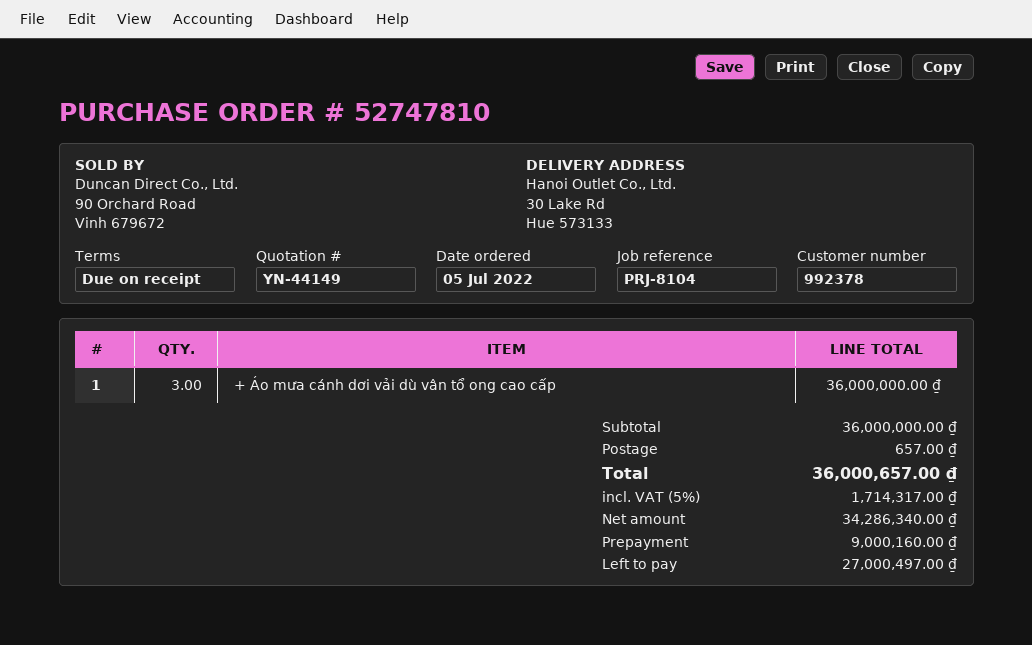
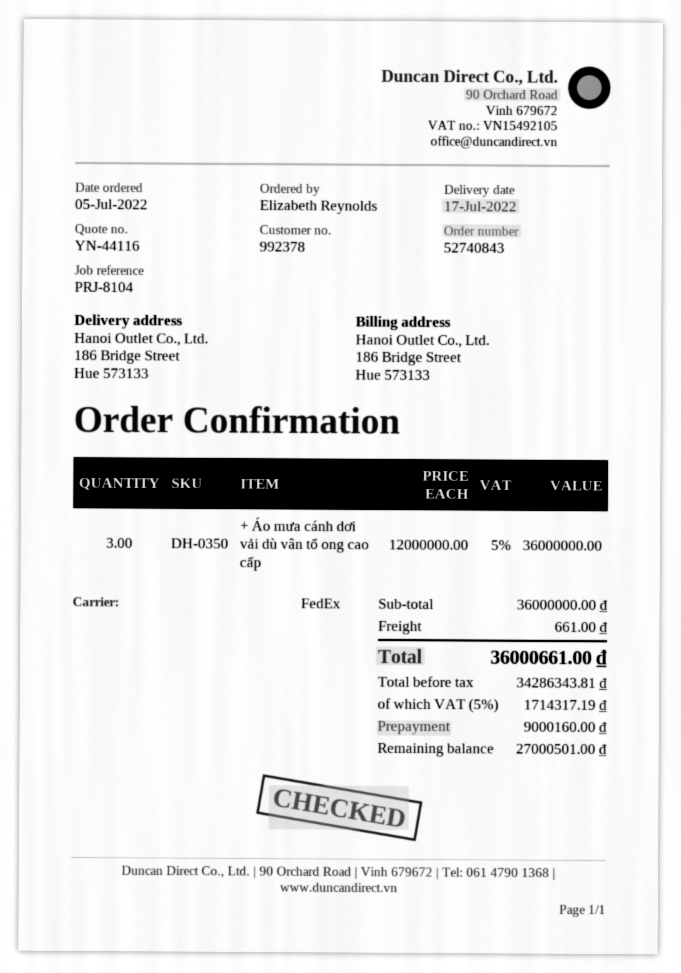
quote number: YN-44149 -> YN-44116
order number: 52747810 -> 52740843
ship to: 30 Lake Rd, Hue 573133 -> 186 Bridge Street, Hue 573133
shipping: 657.00 -> 661.00
net: 34286340.00 -> 34286343.81
tax: 5% = 1714317.00 -> 5% = 1714317.19
total: 36000657.00 -> 36000661.00
balance: 27000497.00 -> 27000501.00

